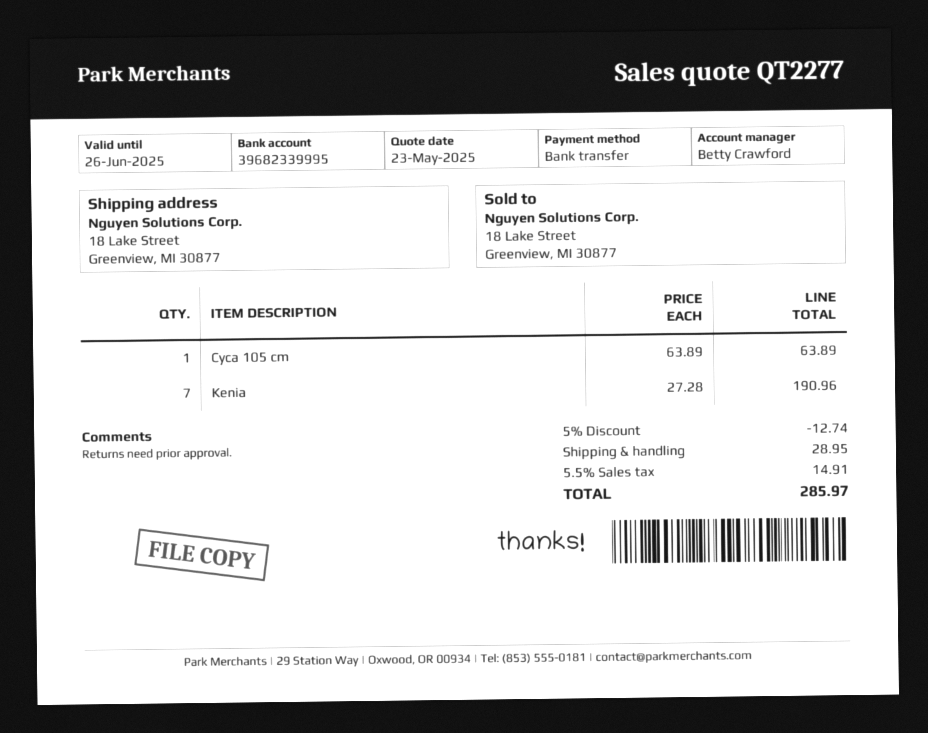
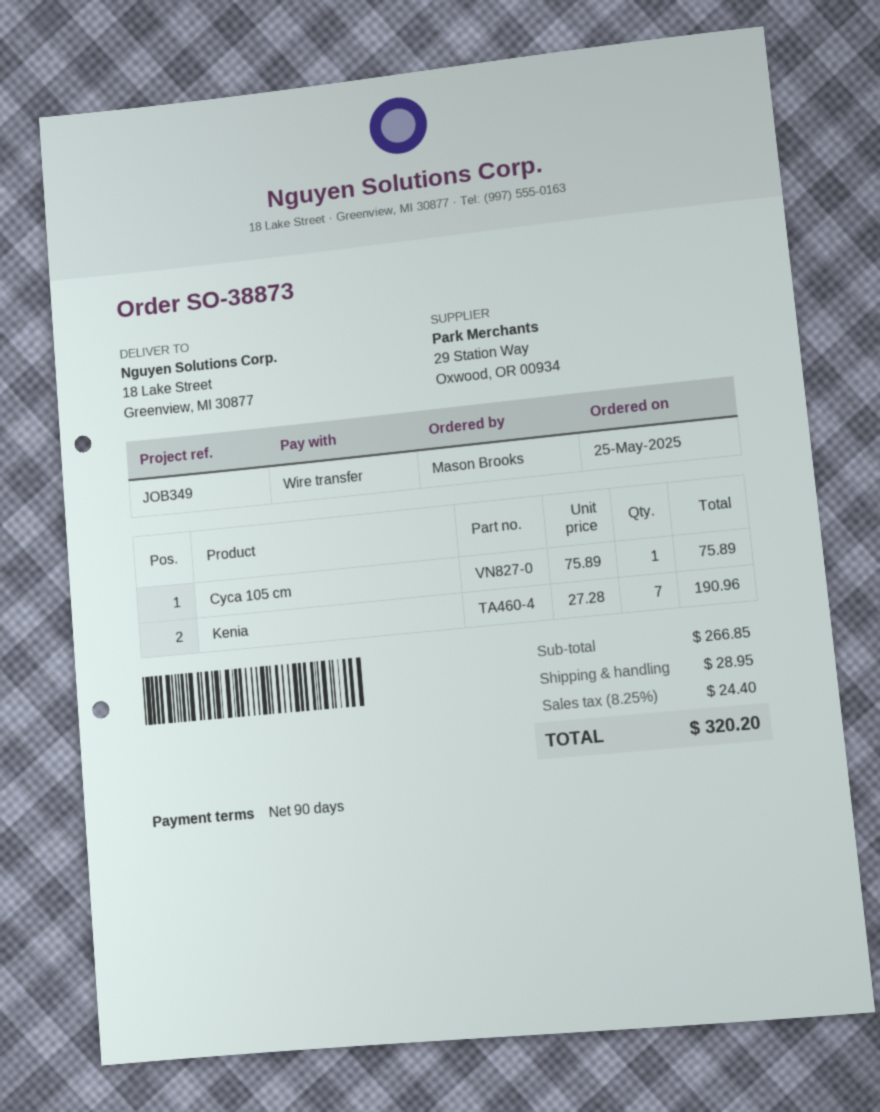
Cyca 105 cm: 1 x 63.89 = 63.89 -> 1 x 75.89 = 75.89
discount: 5% = 12.74 -> none
tax: 5.5% = 14.91 -> 8.25% = 24.40
total: 285.97 -> 320.20

